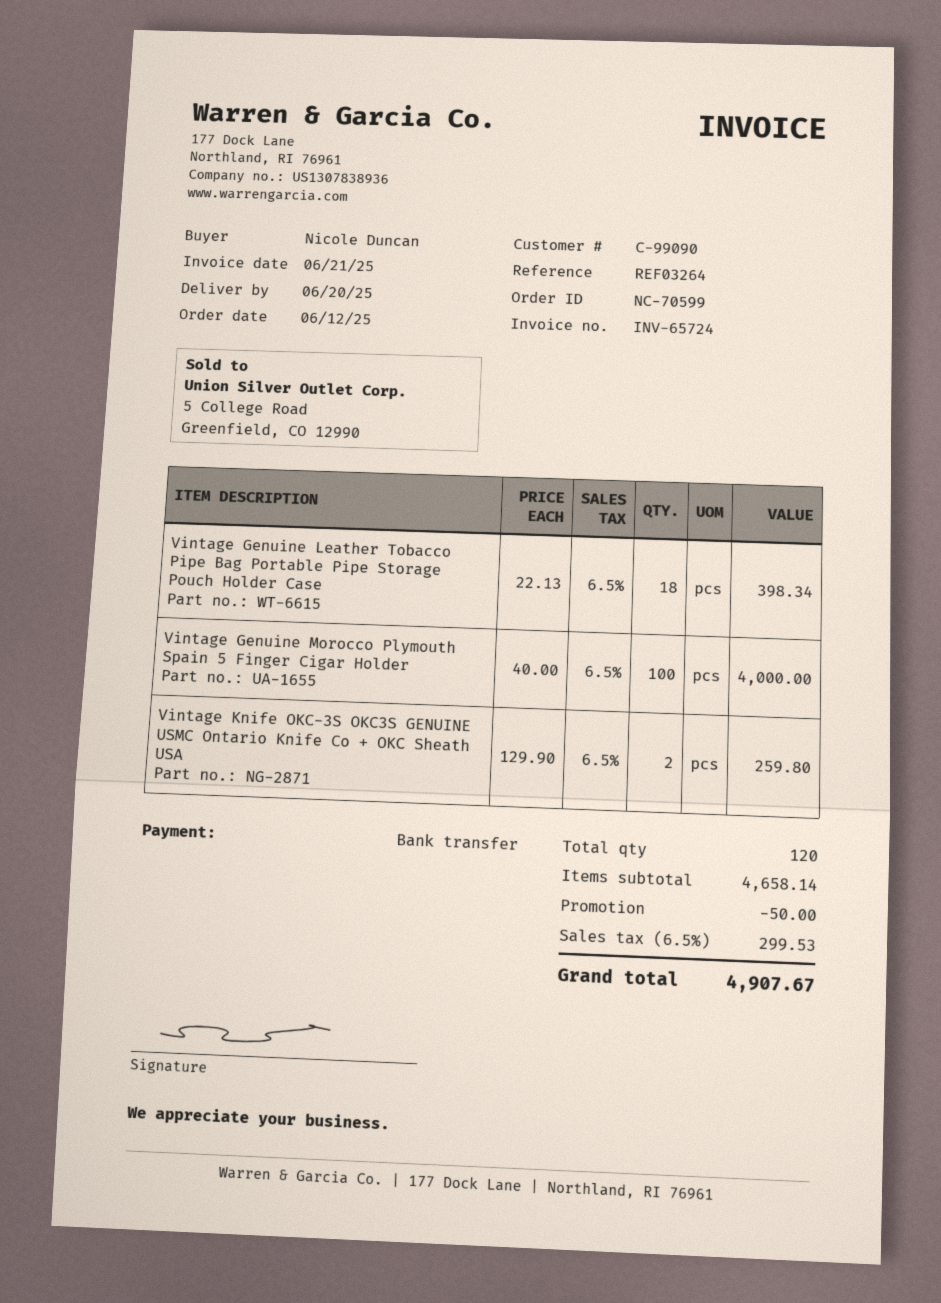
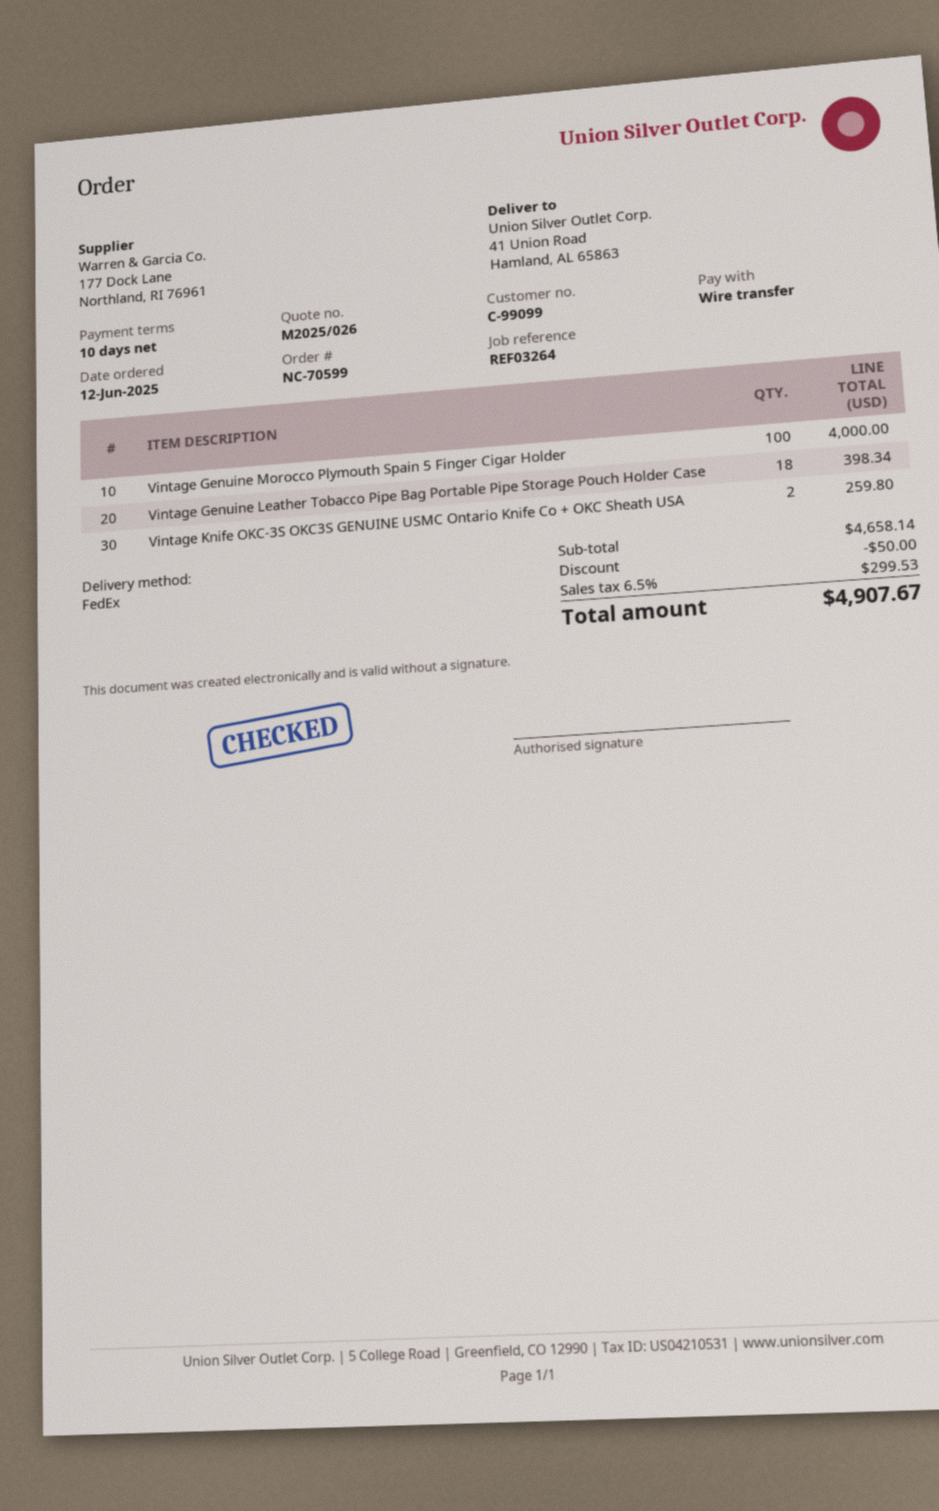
customer number: C-99090 -> C-99099

